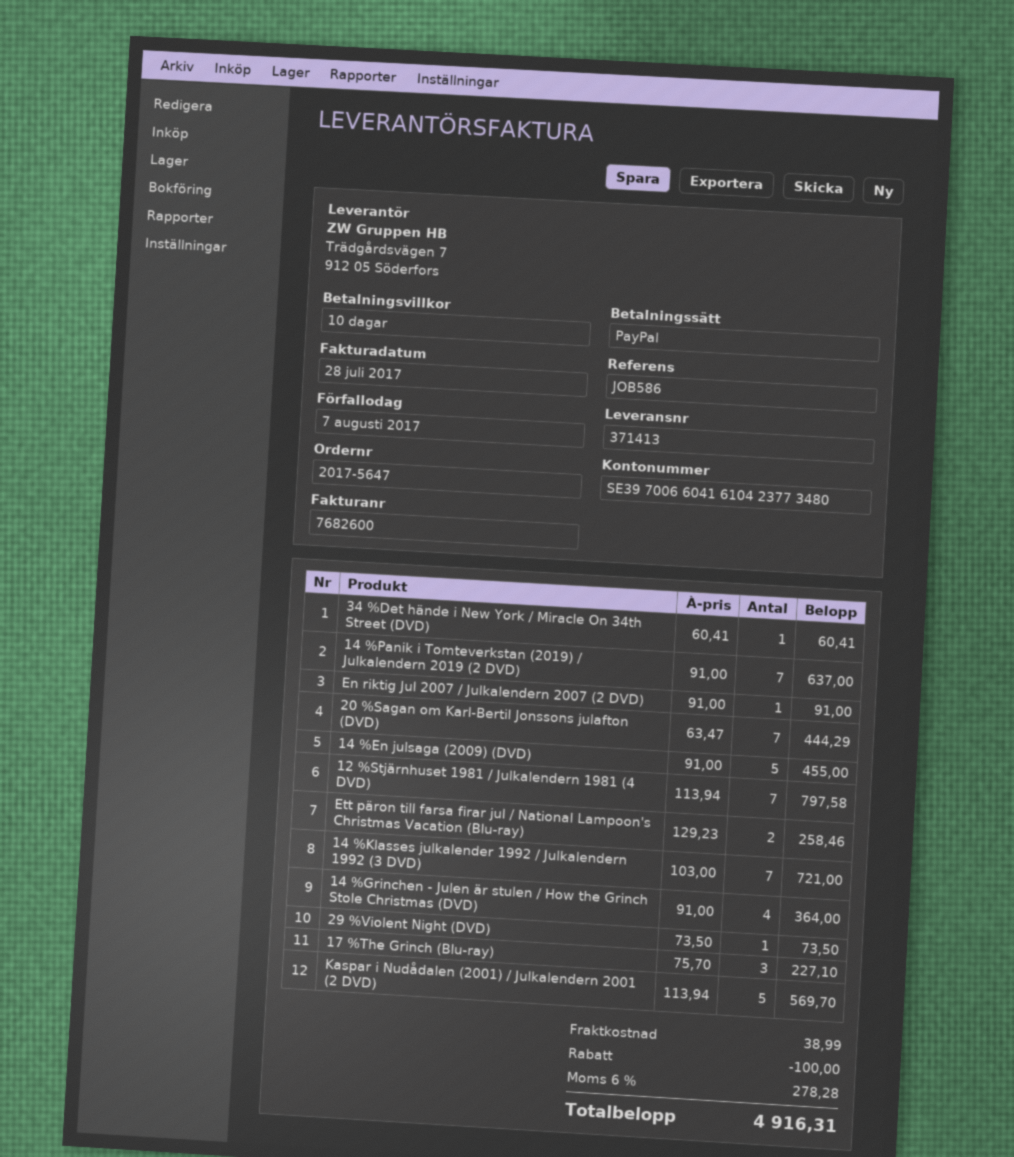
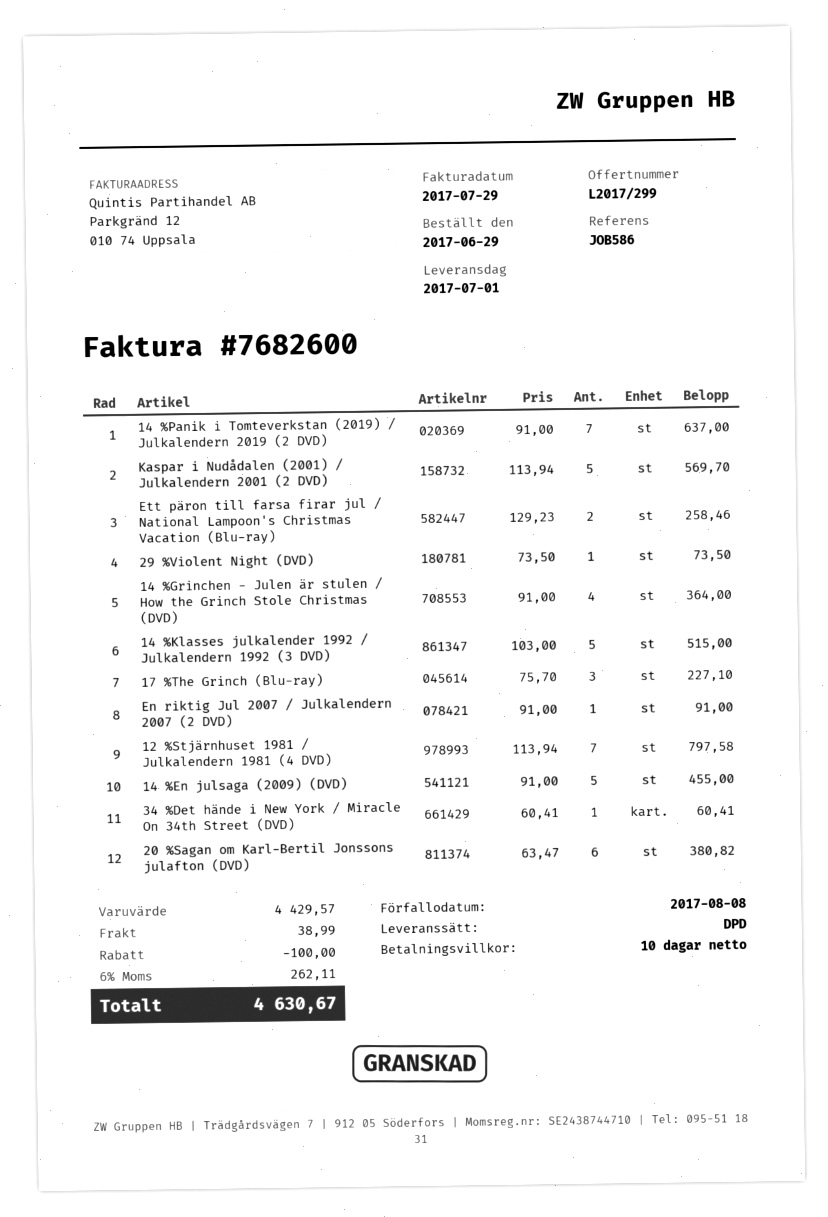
invoice date: 2017-07-28 -> 2017-07-29
due date: 2017-08-07 -> 2017-08-08
20 %Sagan om Karl-Bertil Jonssons julafton (DVD): 7 x 63.47 = 444.29 -> 6 x 63.47 = 380.82
14 %Klasses julkalender 1992 / Julkalendern 1992 (3 DVD): 7 x 103.00 = 721.00 -> 5 x 103.00 = 515.00
tax: 6% = 278.28 -> 6% = 262.11
total: 4916.31 -> 4630.67

